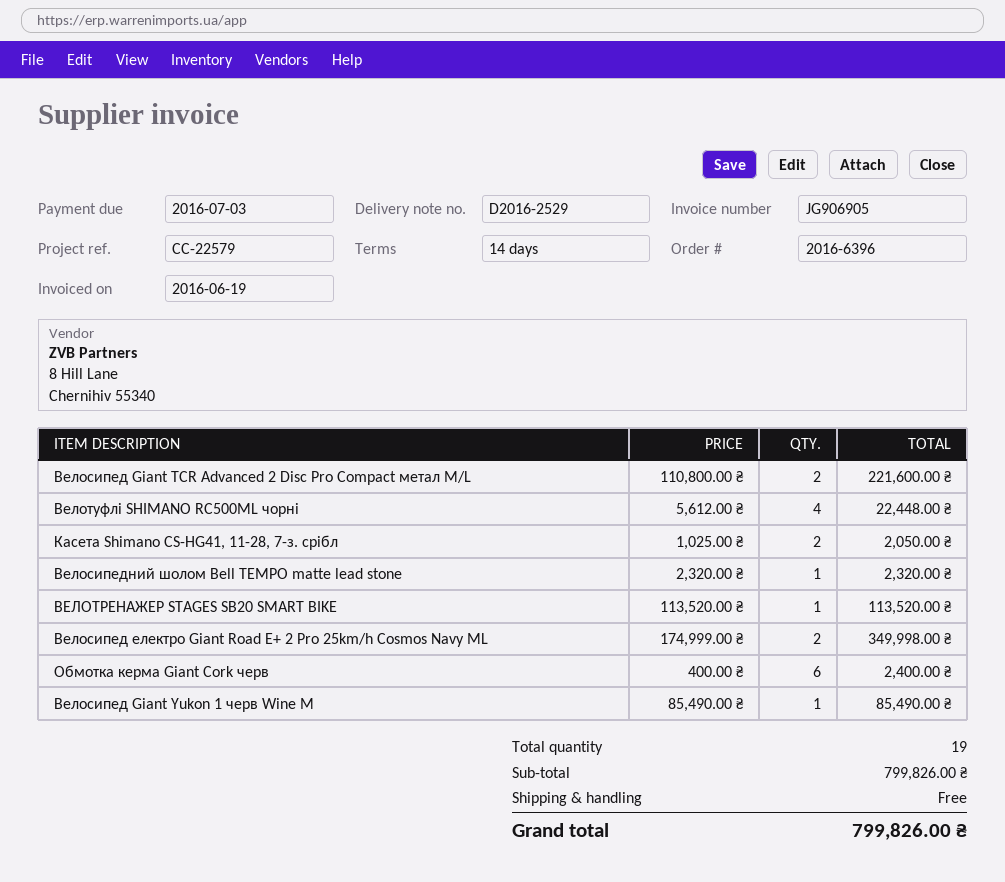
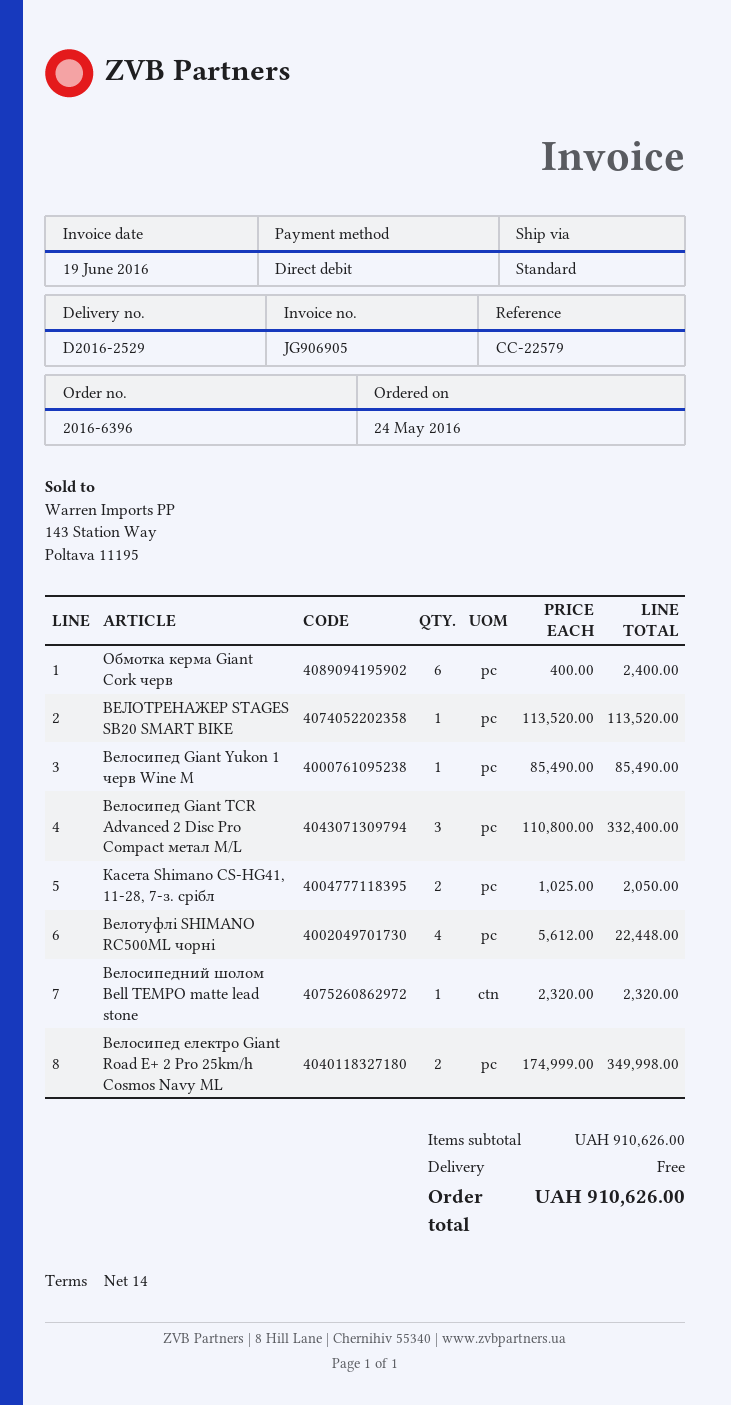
Велосипед Giant TCR Advanced 2 Disc Pro Compact метал M/L: 2 x 110800.00 = 221600.00 -> 3 x 110800.00 = 332400.00
subtotal: 799826.00 -> 910626.00
total: 799826.00 -> 910626.00

